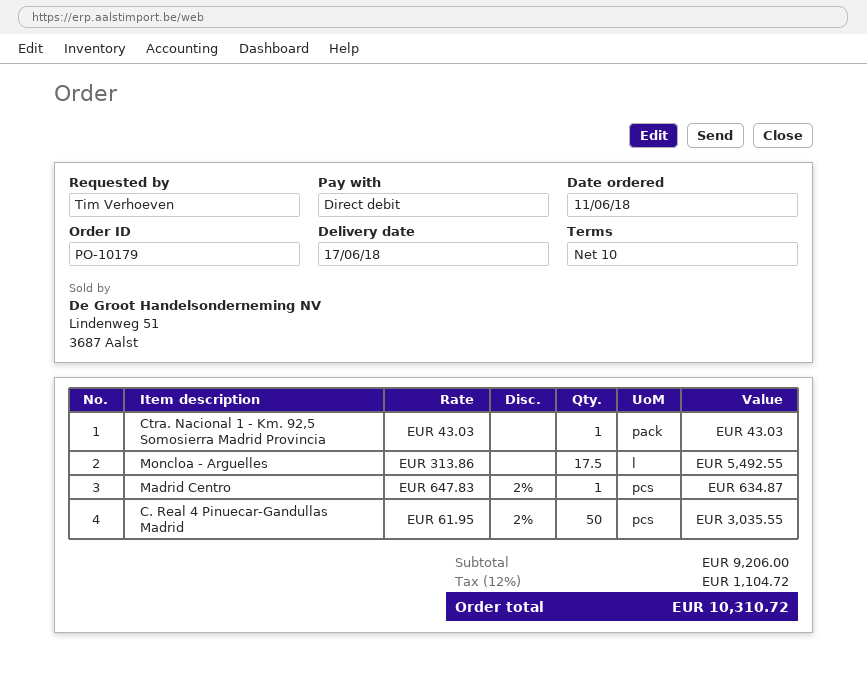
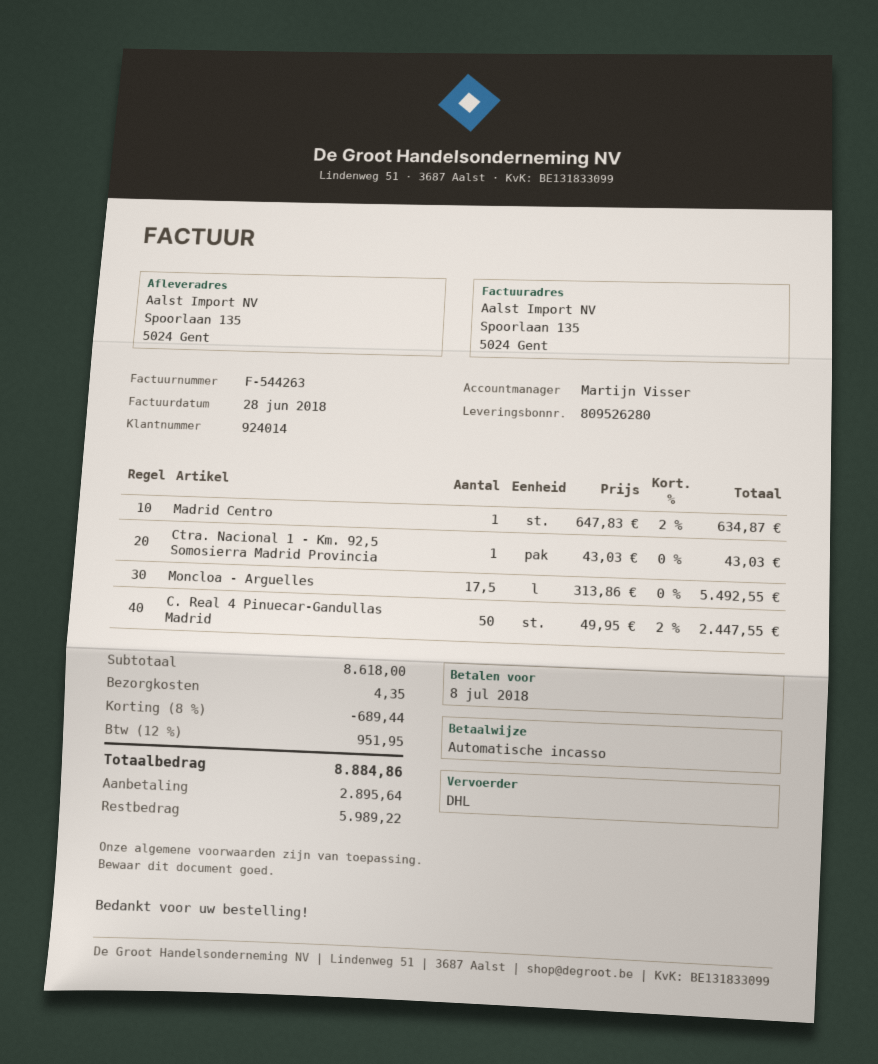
C. Real 4 Pinuecar-Gandullas Madrid: 50 x 61.95 - 2% = 3035.55 -> 50 x 49.95 - 2% = 2447.55
subtotal: 9206.00 -> 8618.00
discount: none -> 8% = 689.44
shipping: none -> 4.35
tax: 12% = 1104.72 -> 12% = 951.95
total: 10310.72 -> 8884.86

